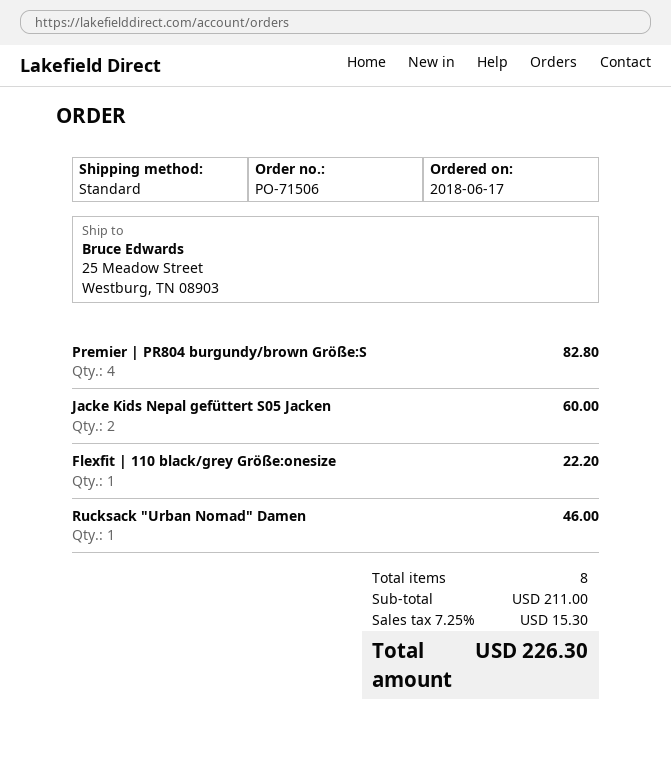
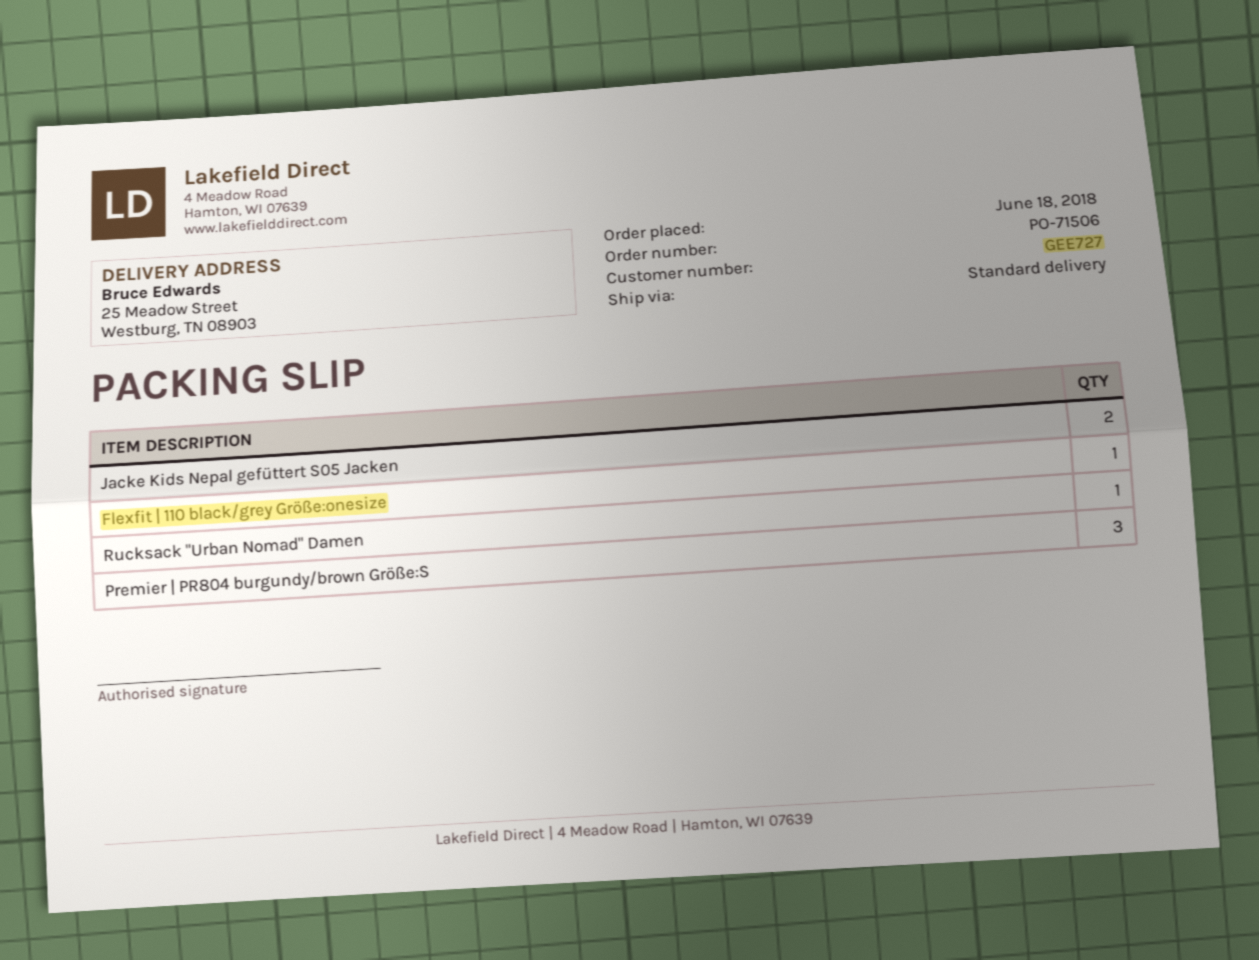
order date: 2018-06-17 -> 2018-06-18
Premier | PR804 burgundy/brown Größe:S: 4 -> 3

